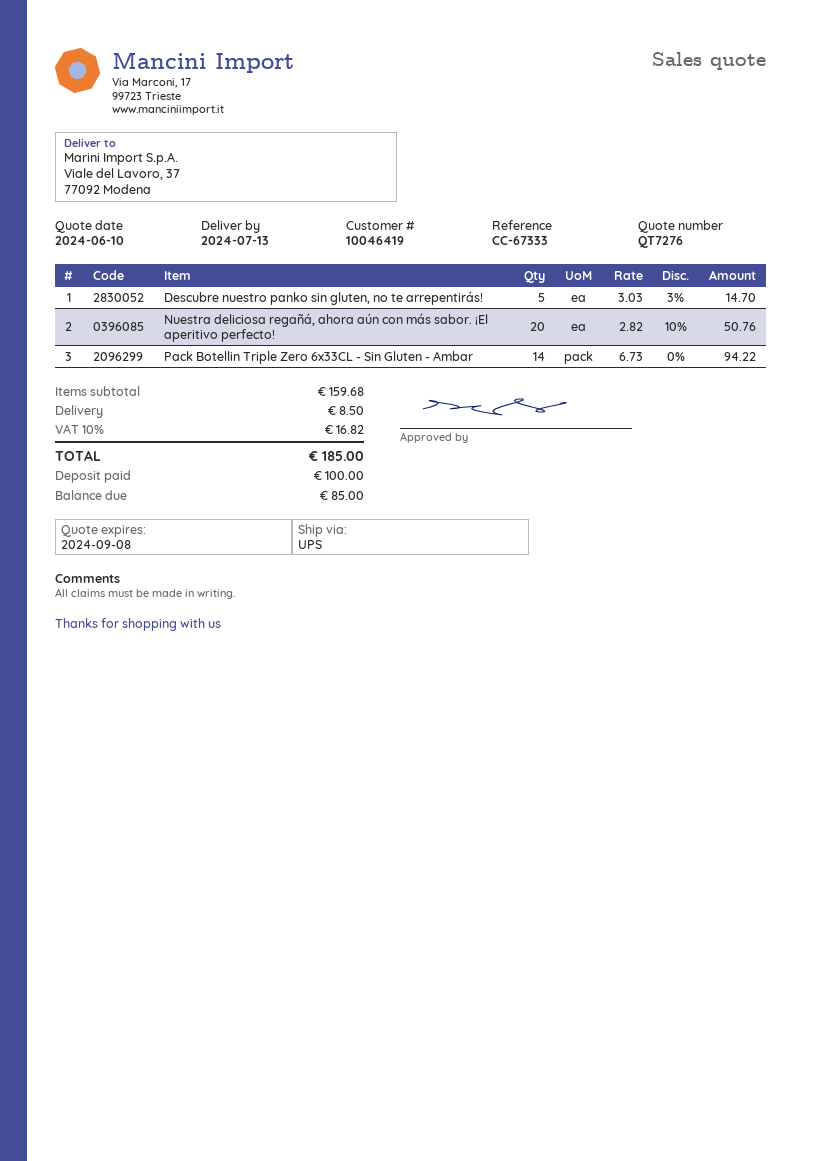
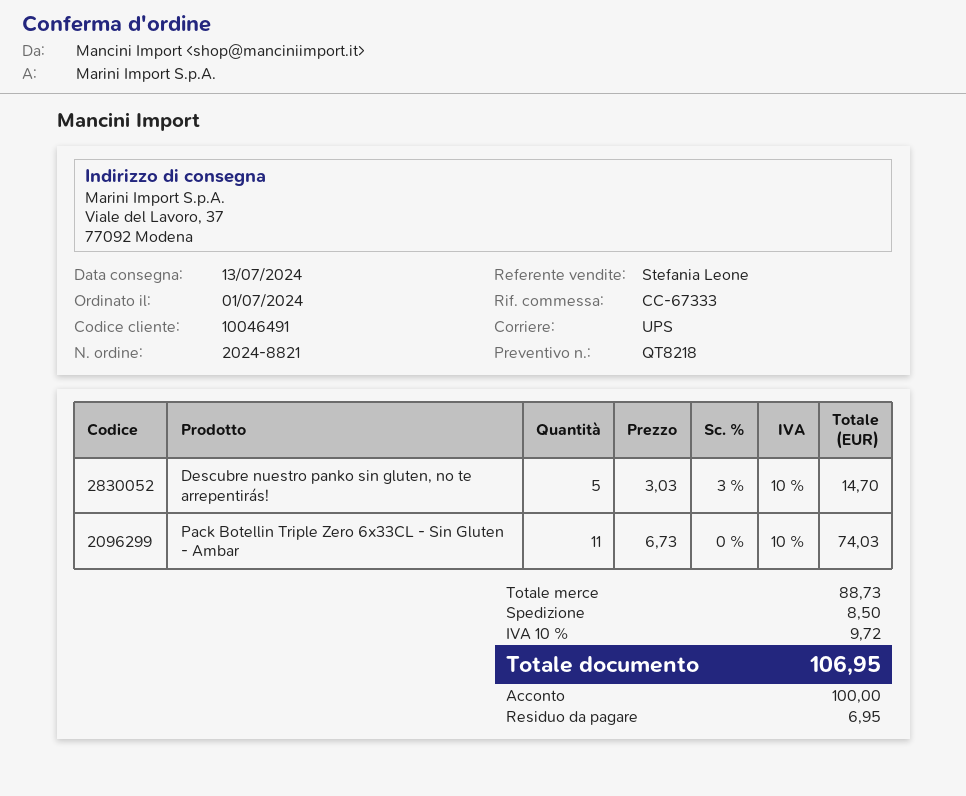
quote number: QT7276 -> QT8218
customer number: 10046419 -> 10046491
Nuestra deliciosa regañá, ahora aún con más sabor. ¡El aperitivo perfecto!: 20 x 2.82 - 10% = 50.76 -> none
Pack Botellin Triple Zero 6x33CL - Sin Gluten - Ambar: 14 x 6.73 = 94.22 -> 11 x 6.73 = 74.03
subtotal: 159.68 -> 88.73
tax: 10% = 16.82 -> 10% = 9.72
total: 185.00 -> 106.95
balance: 85.00 -> 6.95

